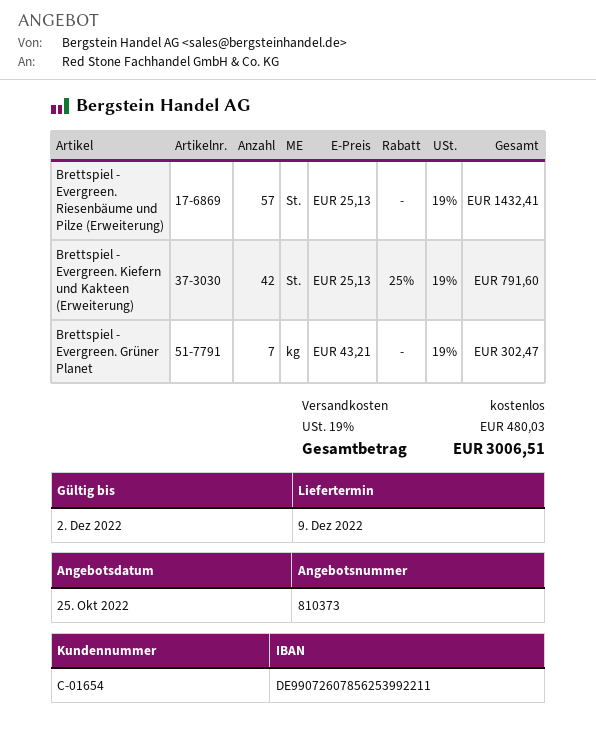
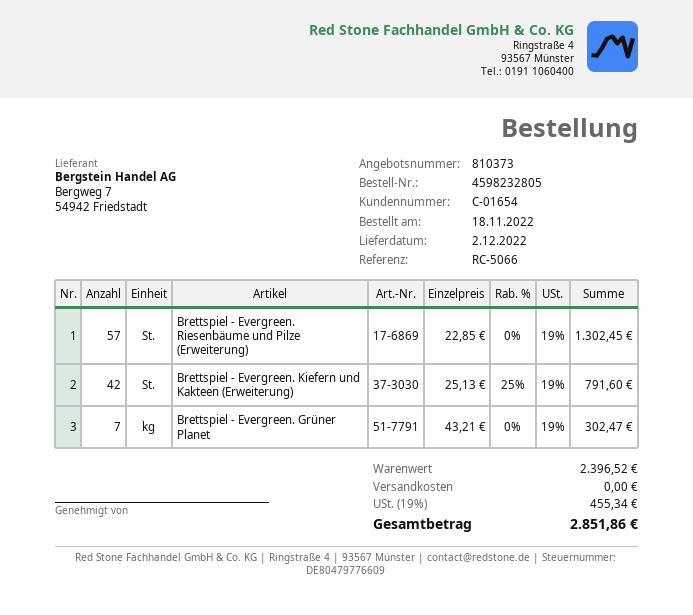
delivery date: 2022-12-09 -> 2022-12-02
Brettspiel - Evergreen. Riesenbäume und Pilze (Erweiterung): 57 x 25.13 = 1432.41 -> 57 x 22.85 = 1302.45
tax: 19% = 480.03 -> 19% = 455.34
total: 3006.51 -> 2851.86

